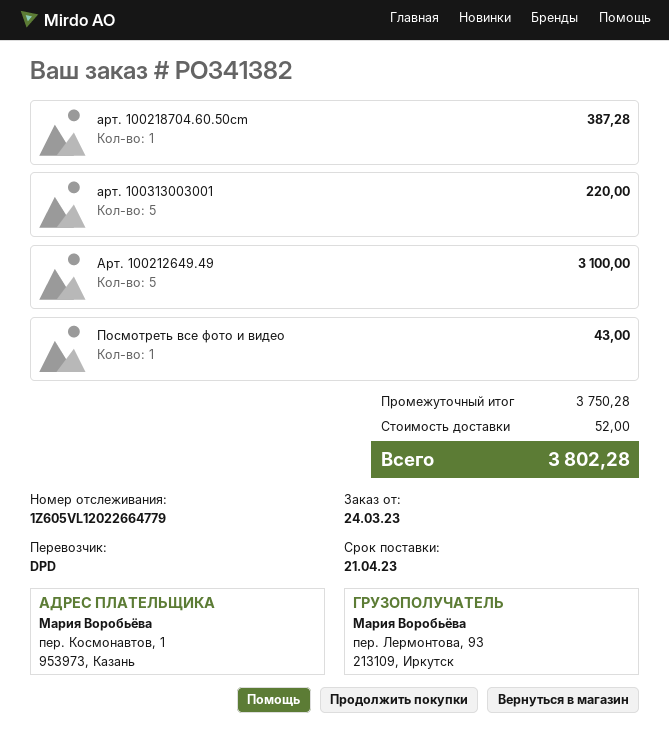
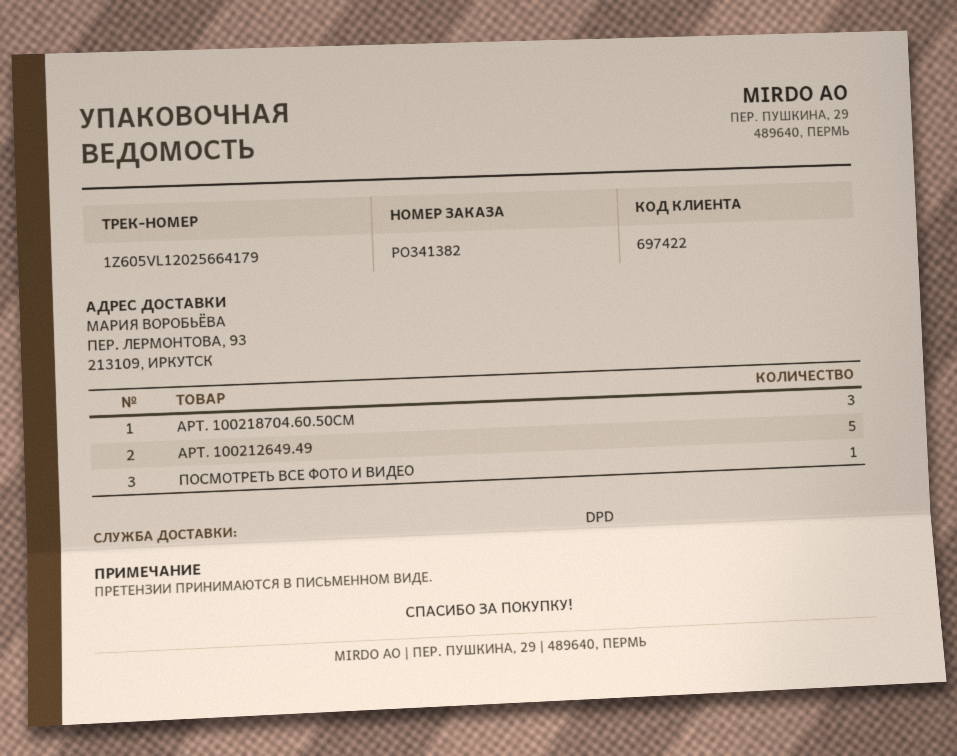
tracking number: 1Z605VL12022664779 -> 1Z605VL12025664179
арт. 100218704.60.50cm: 1 -> 3
арт. 100313003001: 5 -> none

